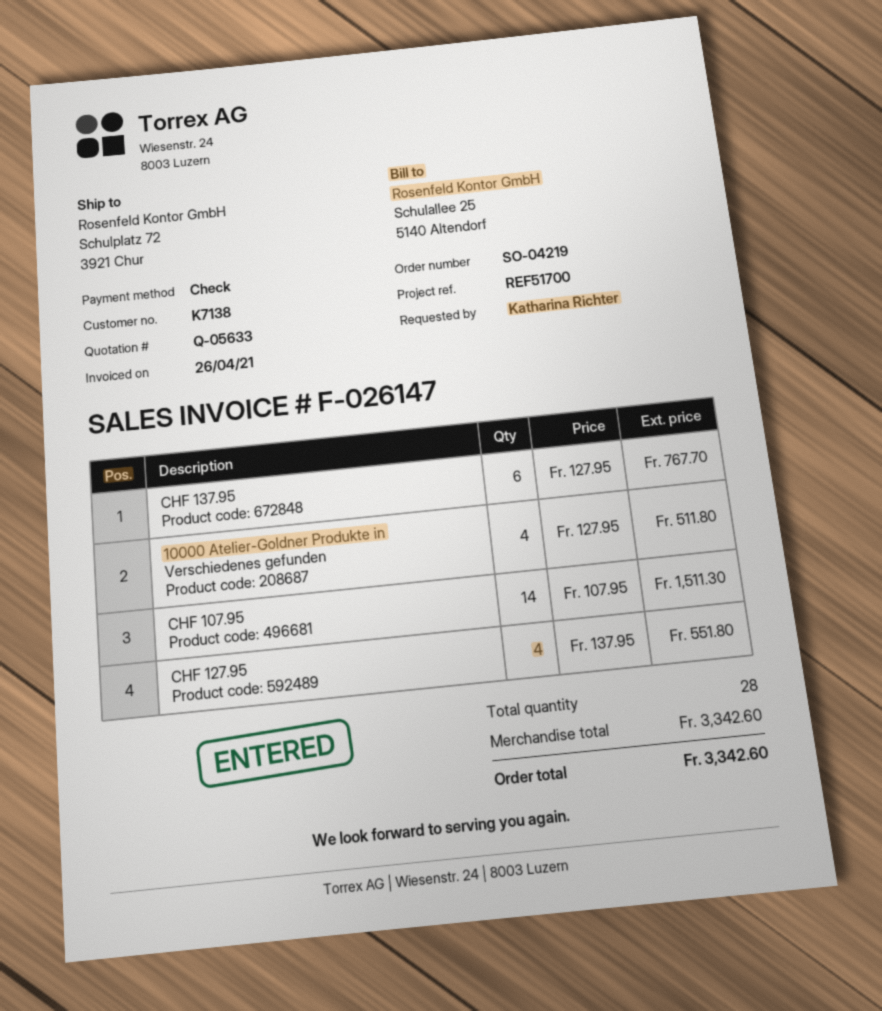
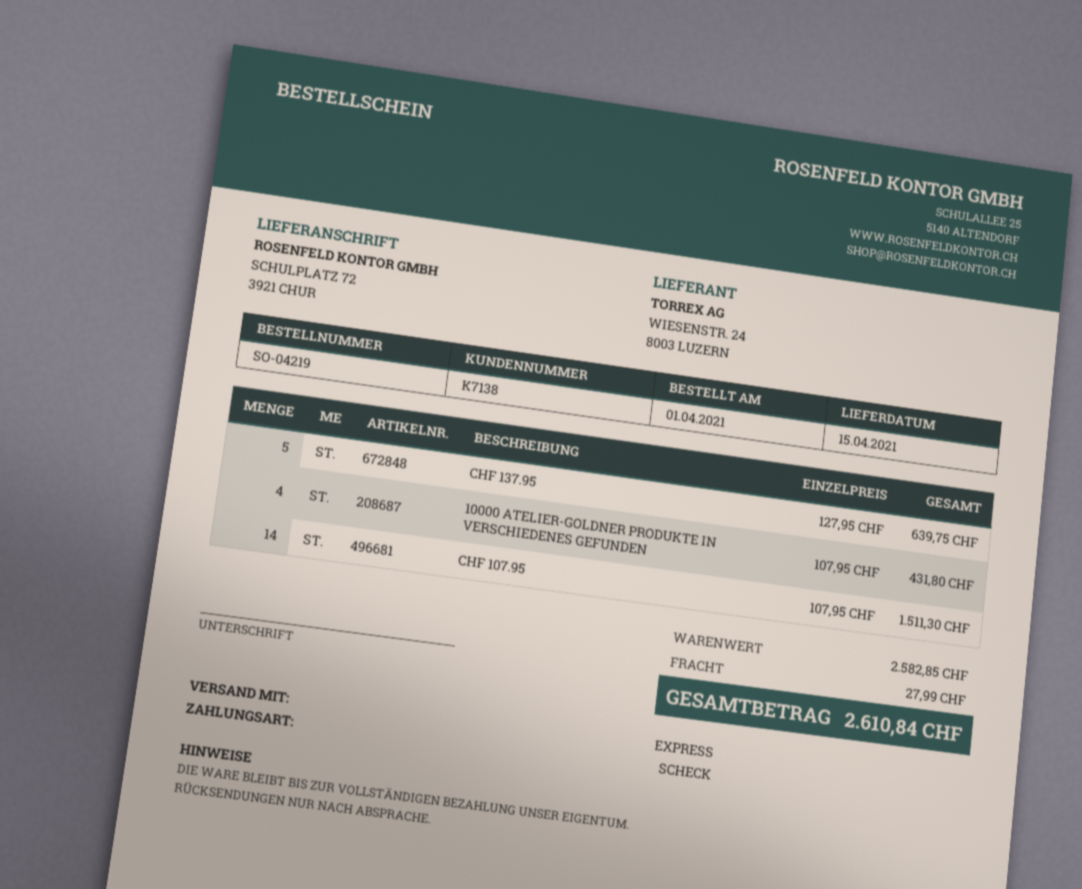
CHF 137.95: 6 x 127.95 = 767.70 -> 5 x 127.95 = 639.75
10000 Atelier-Goldner Produkte in Verschiedenes gefunden: 4 x 127.95 = 511.80 -> 4 x 107.95 = 431.80
CHF 127.95: 4 x 137.95 = 551.80 -> none
subtotal: 3342.60 -> 2582.85
shipping: none -> 27.99
total: 3342.60 -> 2610.84

